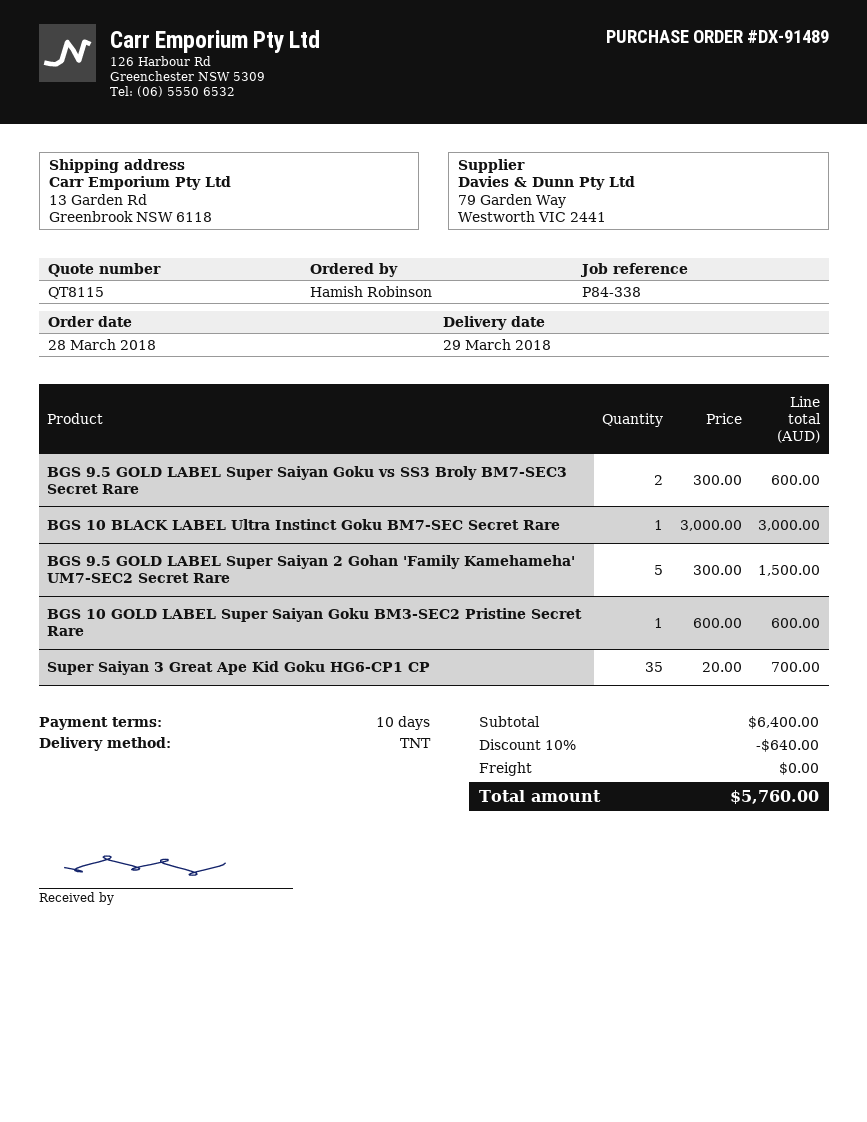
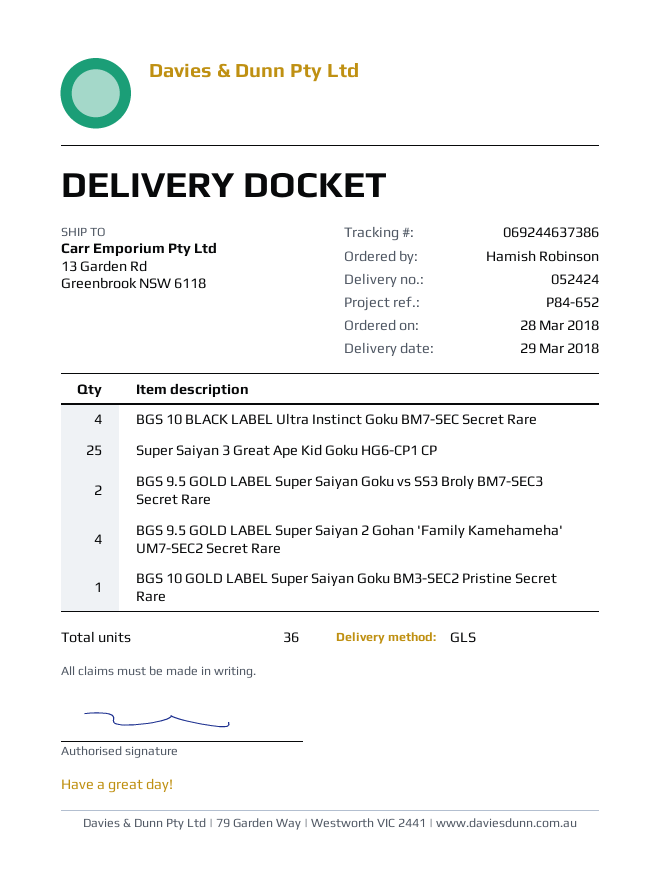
reference: P84-338 -> P84-652
shipping method: TNT -> GLS
BGS 10 BLACK LABEL Ultra Instinct Goku BM7-SEC Secret Rare: 1 -> 4
BGS 9.5 GOLD LABEL Super Saiyan 2 Gohan 'Family Kamehameha' UM7-SEC2 Secret Rare: 5 -> 4
Super Saiyan 3 Great Ape Kid Goku HG6-CP1 CP: 35 -> 25

